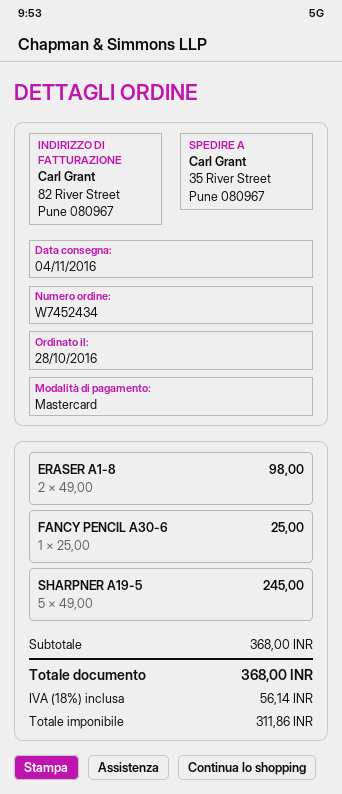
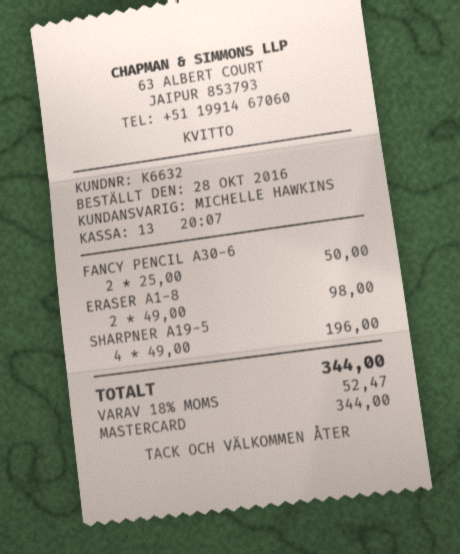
FANCY PENCIL A30-6: 1 x 25.00 = 25.00 -> 2 x 25.00 = 50.00
SHARPNER A19-5: 5 x 49.00 = 245.00 -> 4 x 49.00 = 196.00
tax: 18% = 56.14 -> 18% = 52.47
total: 368.00 -> 344.00

